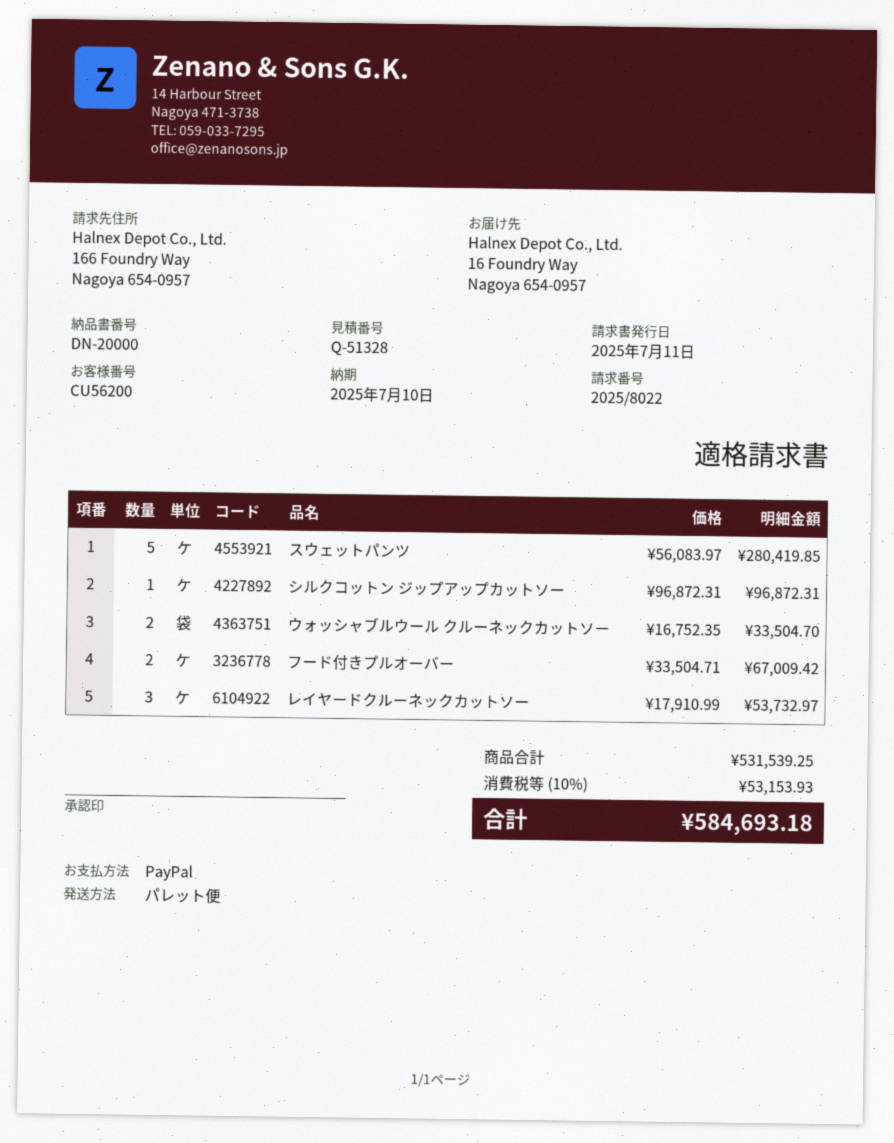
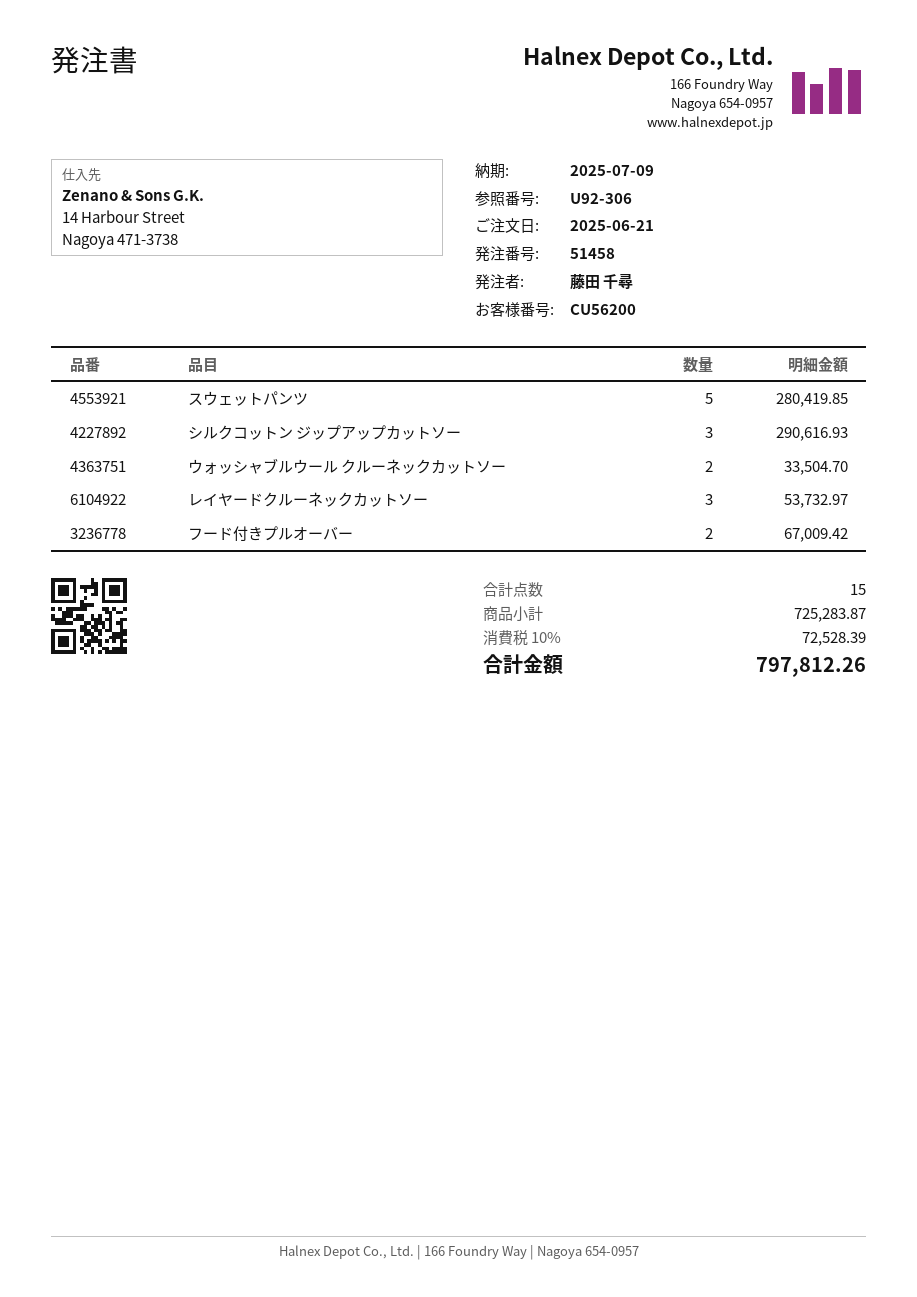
delivery date: 2025-07-10 -> 2025-07-09
シルクコットン ジップアップカットソー: 1 for 96872.31 -> 3 for 290616.93
subtotal: 531539.25 -> 725283.87
tax: 10% = 53153.93 -> 10% = 72528.39
total: 584693.18 -> 797812.26

